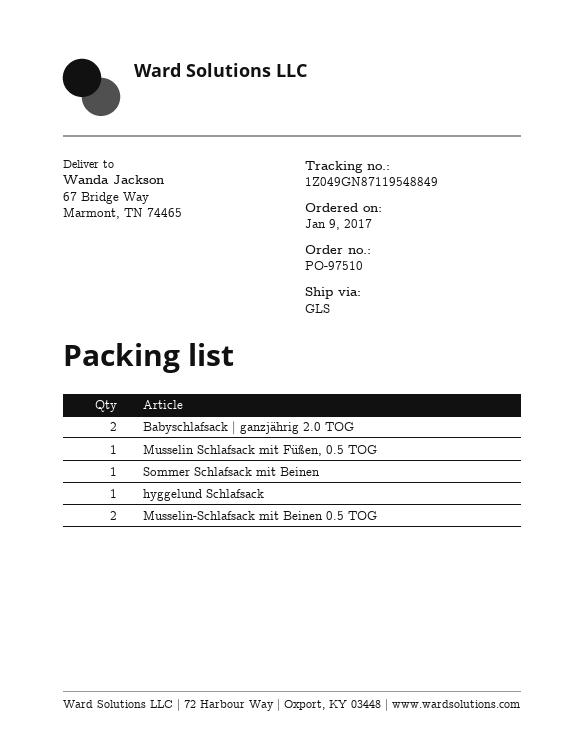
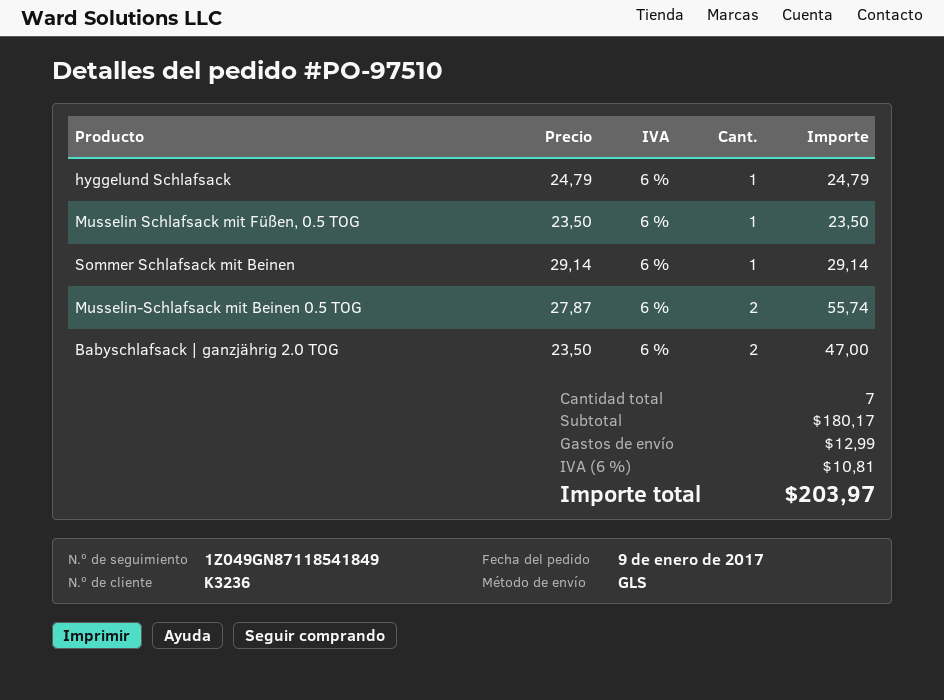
tracking number: 1Z049GN87119548849 -> 1Z049GN87118541849

